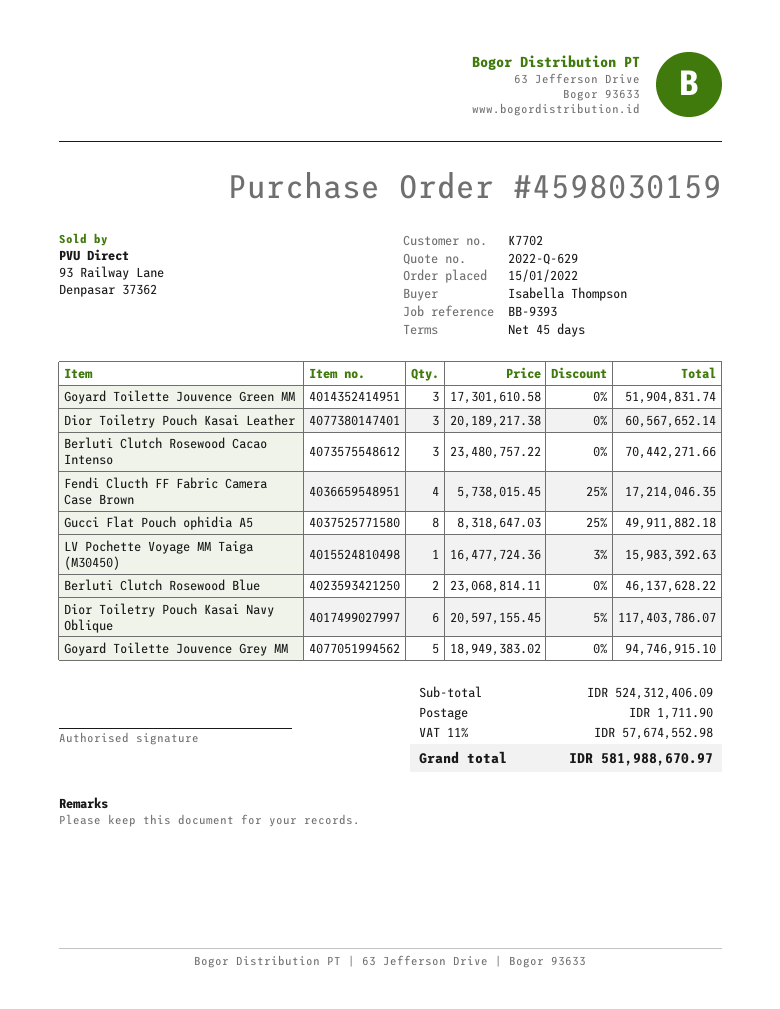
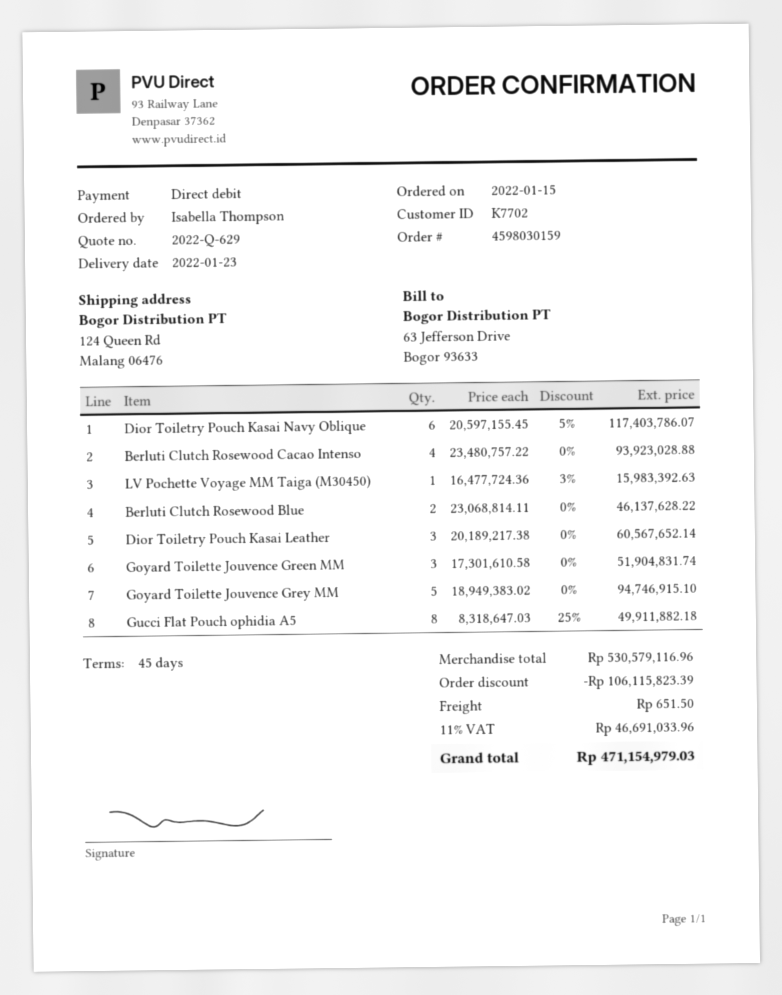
Berluti Clutch Rosewood Cacao Intenso: 3 x 23480757.22 = 70442271.66 -> 4 x 23480757.22 = 93923028.88
Fendi Clucth FF Fabric Camera Case Brown: 4 x 5738015.45 - 25% = 17214046.35 -> none
subtotal: 524312406.09 -> 530579116.96
discount: none -> 106115823.39
shipping: 1711.90 -> 651.50
tax: 11% = 57674552.98 -> 11% = 46691033.96
total: 581988670.97 -> 471154979.03

